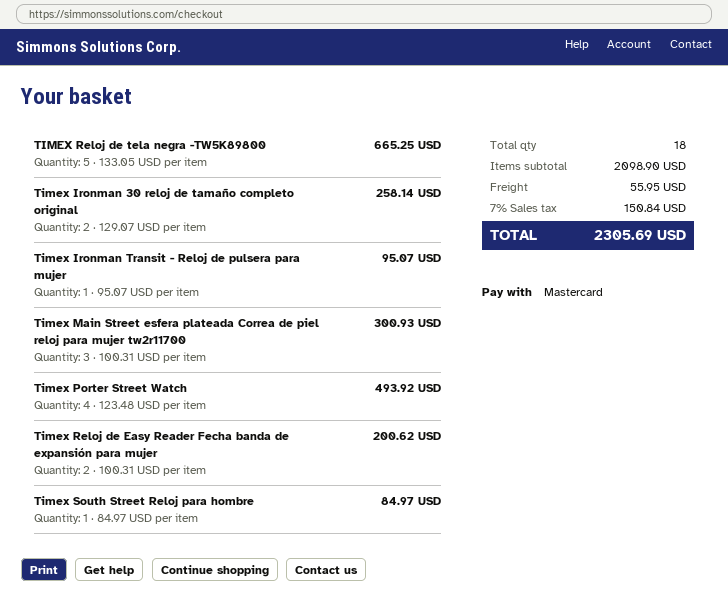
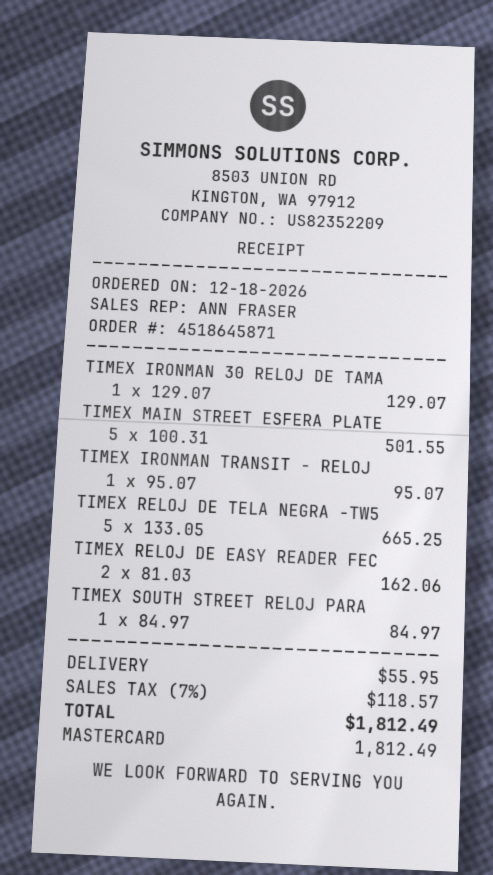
Timex Ironman 30 reloj de tamaño completo original: 2 x 129.07 = 258.14 -> 1 x 129.07 = 129.07
Timex Main Street esfera plateada Correa de piel reloj para mujer tw2r11700: 3 x 100.31 = 300.93 -> 5 x 100.31 = 501.55
Timex Porter Street Watch: 4 x 123.48 = 493.92 -> none
Timex Reloj de Easy Reader Fecha banda de expansión para mujer: 2 x 100.31 = 200.62 -> 2 x 81.03 = 162.06
tax: 7% = 150.84 -> 7% = 118.57
total: 2305.69 -> 1812.49

